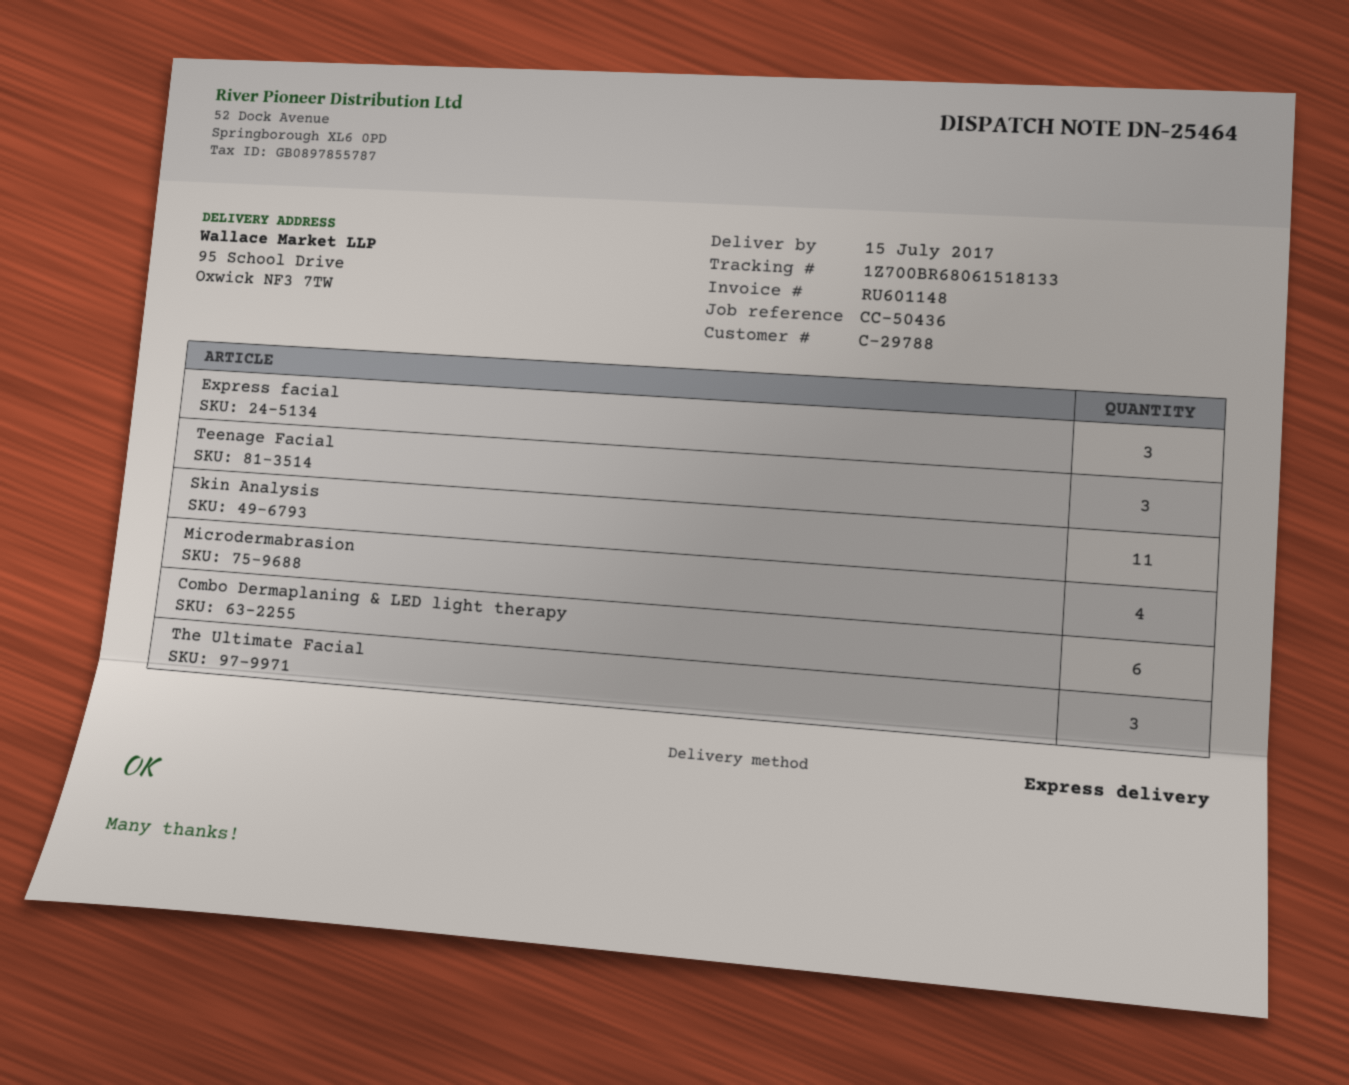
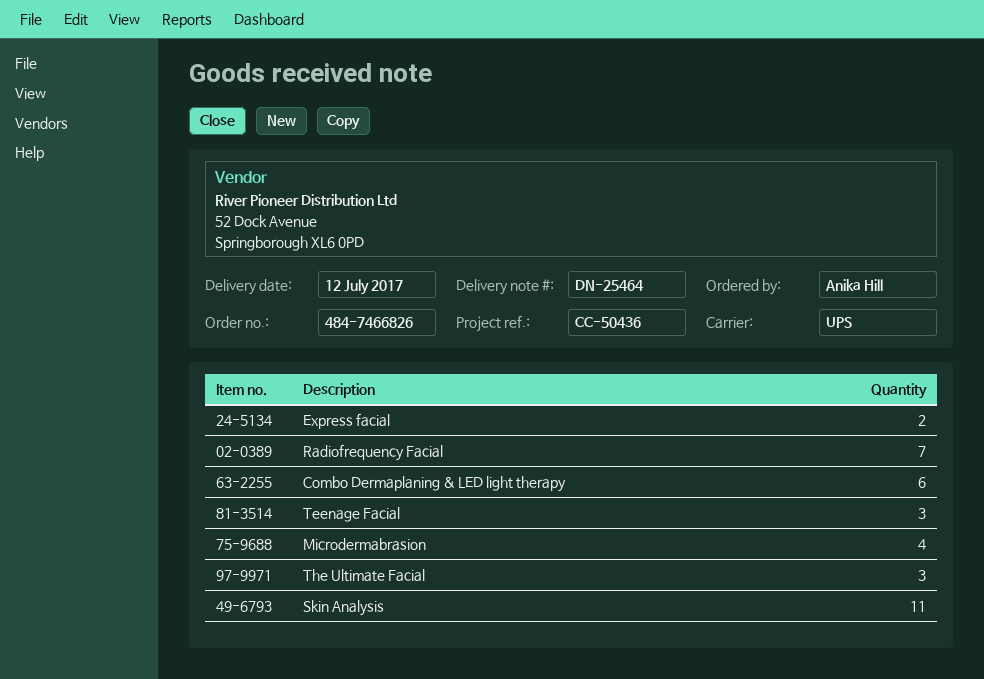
delivery date: 2017-07-15 -> 2017-07-12
shipping method: express -> UPS
Express facial: 3 -> 2
Radiofrequency Facial: none -> 7

